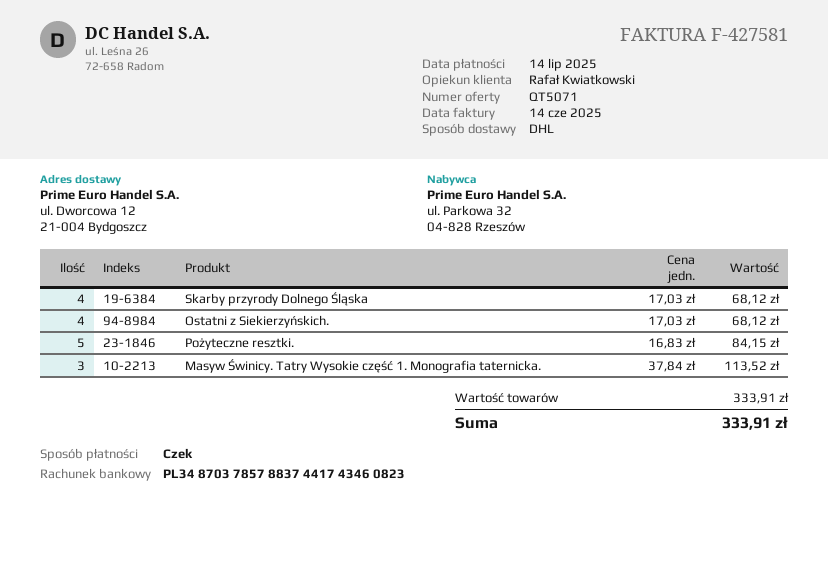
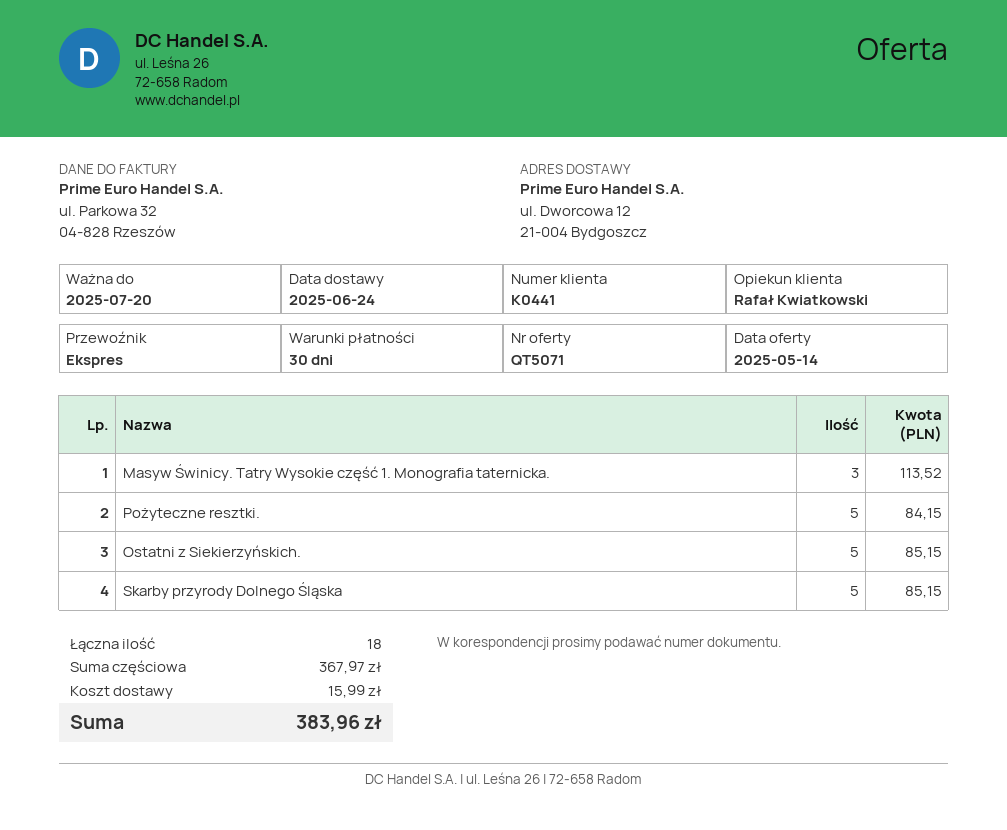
shipping method: DHL -> express
Skarby przyrody Dolnego Śląska: 4 for 68.12 -> 5 for 85.15
Ostatni z Siekierzyńskich.: 4 for 68.12 -> 5 for 85.15
subtotal: 333.91 -> 367.97
shipping: none -> 15.99
total: 333.91 -> 383.96

